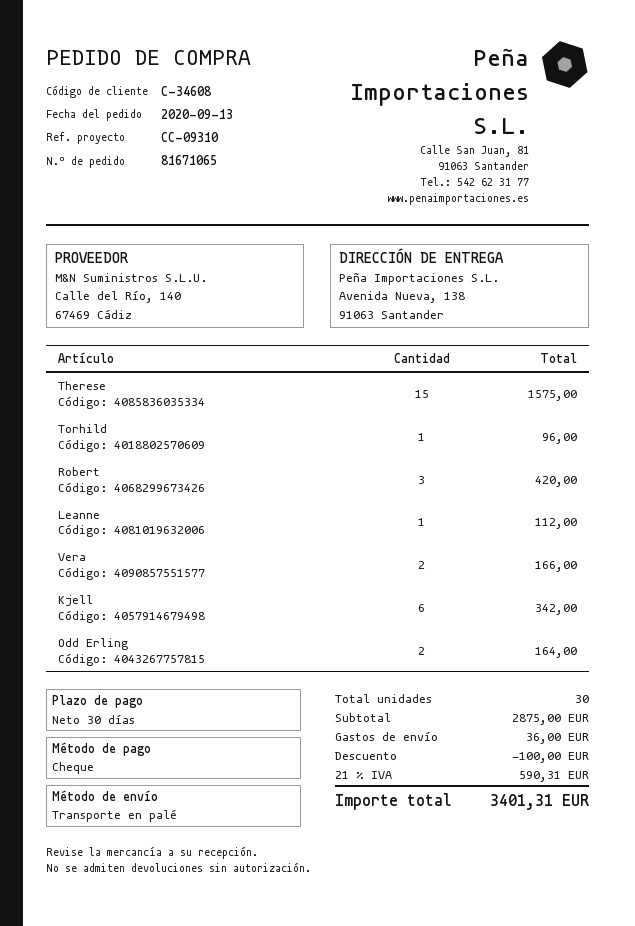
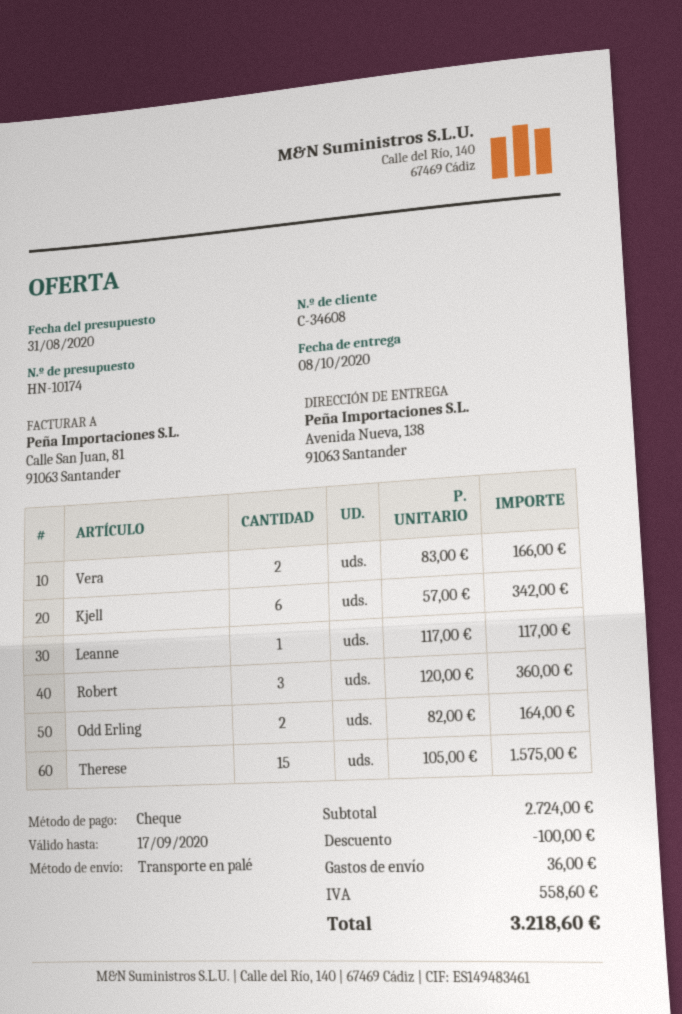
Torhild: 1 for 96.00 -> none
Robert: 3 for 420.00 -> 3 for 360.00
Leanne: 1 for 112.00 -> 1 for 117.00
subtotal: 2875.00 -> 2724.00
tax: 590.31 -> 558.60
total: 3401.31 -> 3218.60

